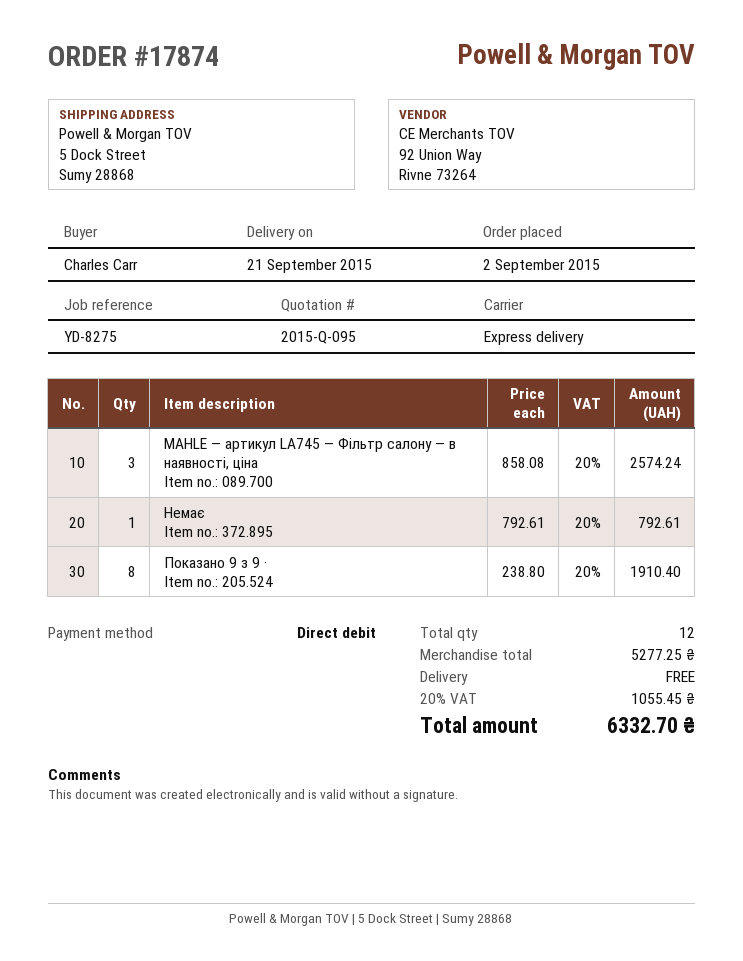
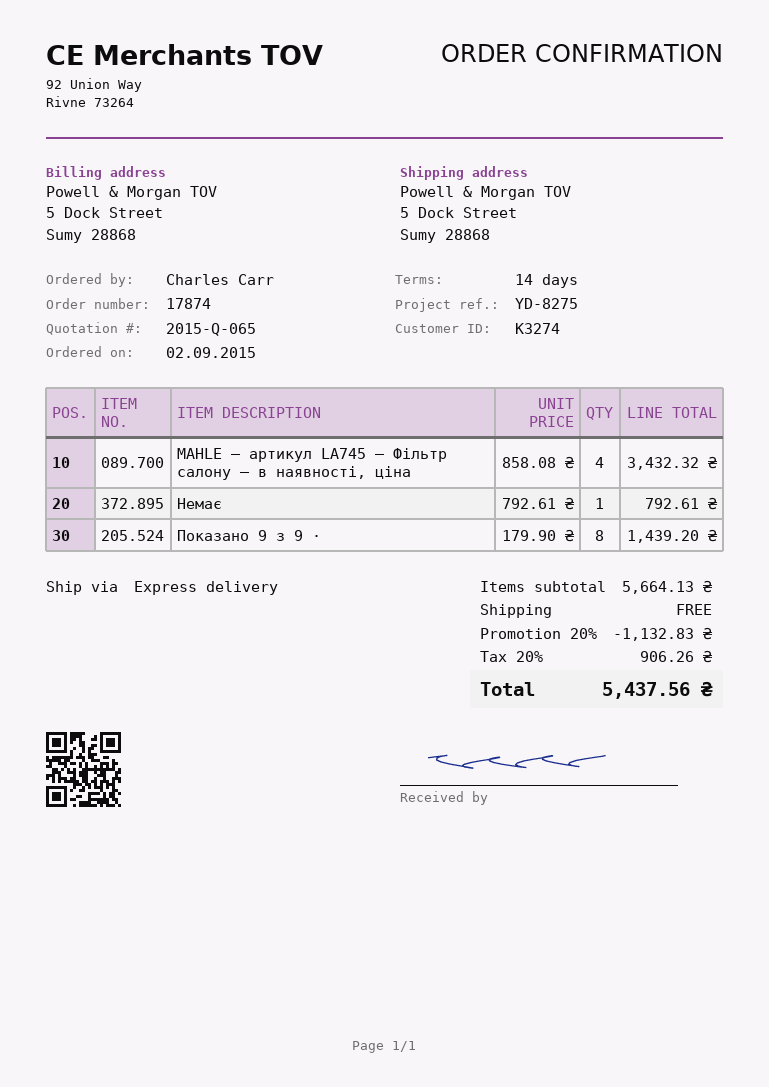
quote number: 2015-Q-095 -> 2015-Q-065
MAHLE — артикул LA745 — Фільтр салону — в наявності, ціна: 3 x 858.08 = 2574.24 -> 4 x 858.08 = 3432.32
Показано 9 з 9 ·: 8 x 238.80 = 1910.40 -> 8 x 179.90 = 1439.20
subtotal: 5277.25 -> 5664.13
discount: none -> 20% = 1132.83
tax: 20% = 1055.45 -> 20% = 906.26
total: 6332.70 -> 5437.56

